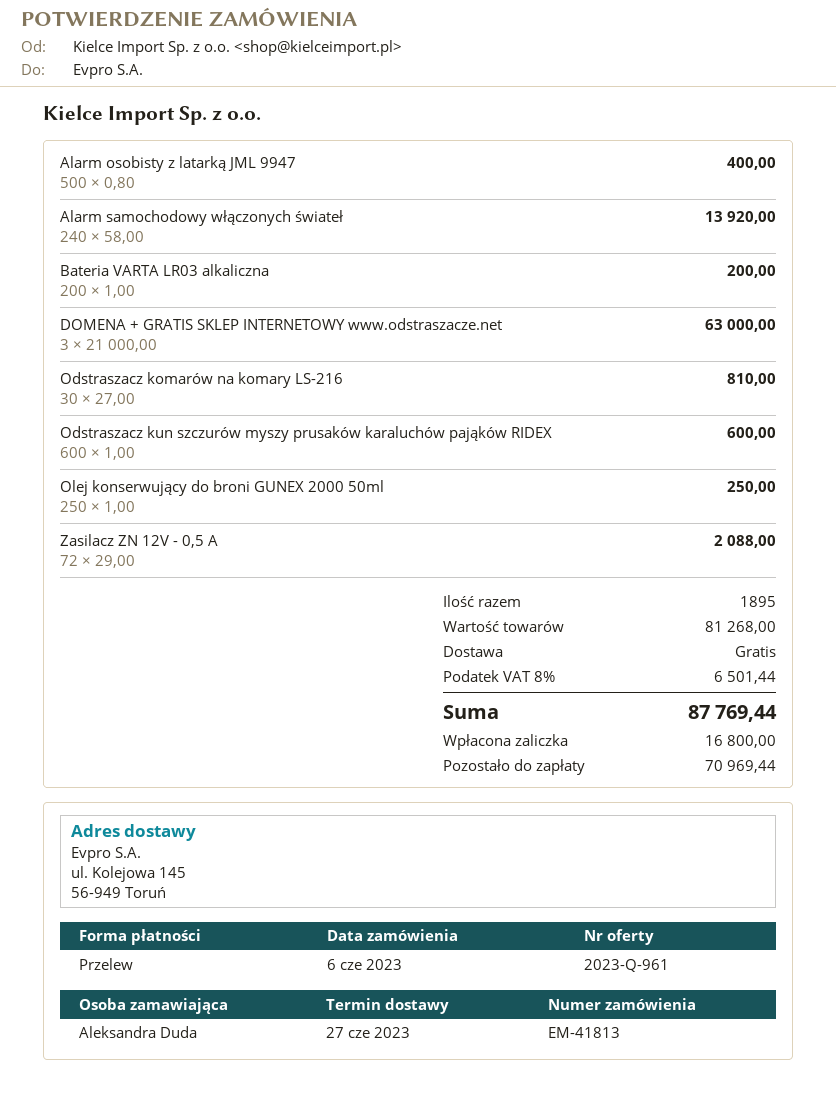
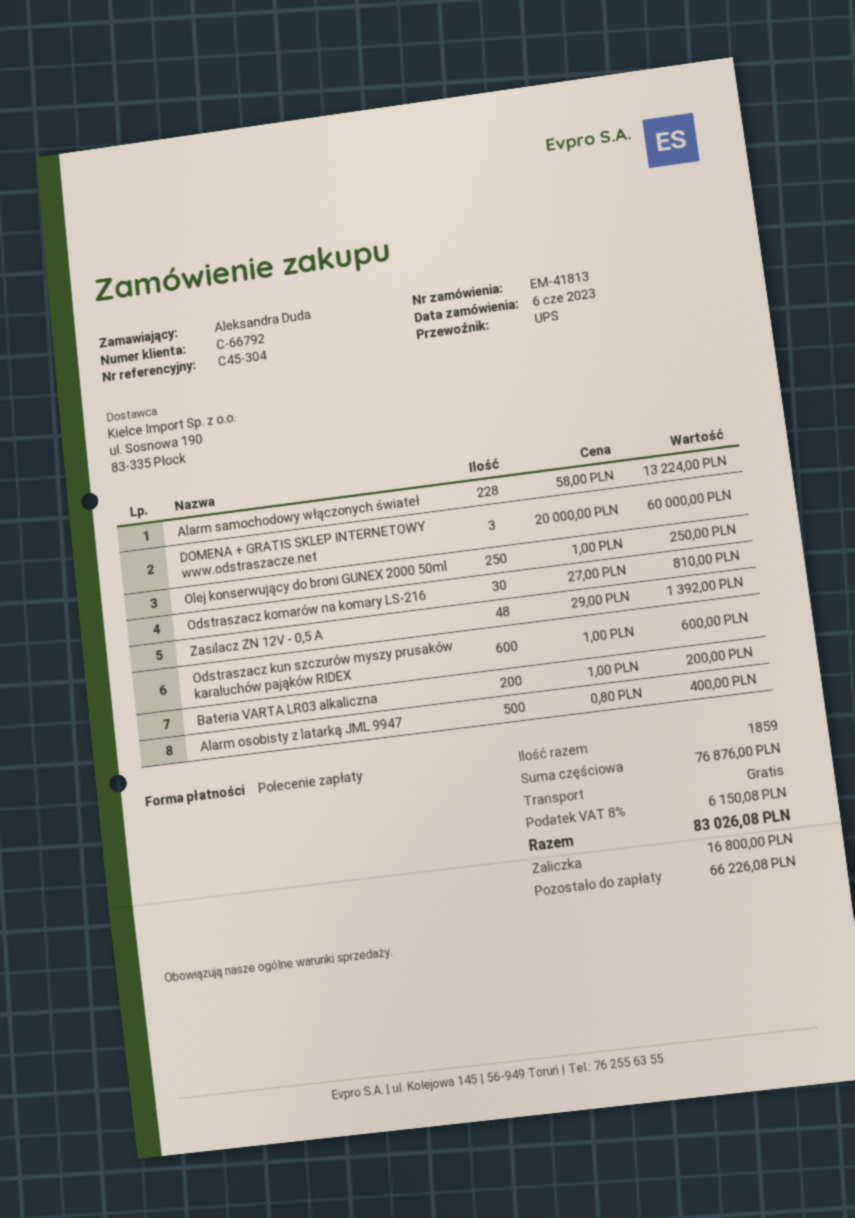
payment method: bank transfer -> direct debit
Alarm samochodowy włączonych świateł: 240 x 58.00 = 13920.00 -> 228 x 58.00 = 13224.00
DOMENA + GRATIS SKLEP INTERNETOWY www.odstraszacze.net: 3 x 21000.00 = 63000.00 -> 3 x 20000.00 = 60000.00
Zasilacz ZN 12V - 0,5 A: 72 x 29.00 = 2088.00 -> 48 x 29.00 = 1392.00
total quantity: 1895 -> 1859
subtotal: 81268.00 -> 76876.00
tax: 8% = 6501.44 -> 8% = 6150.08
total: 87769.44 -> 83026.08
balance: 70969.44 -> 66226.08

